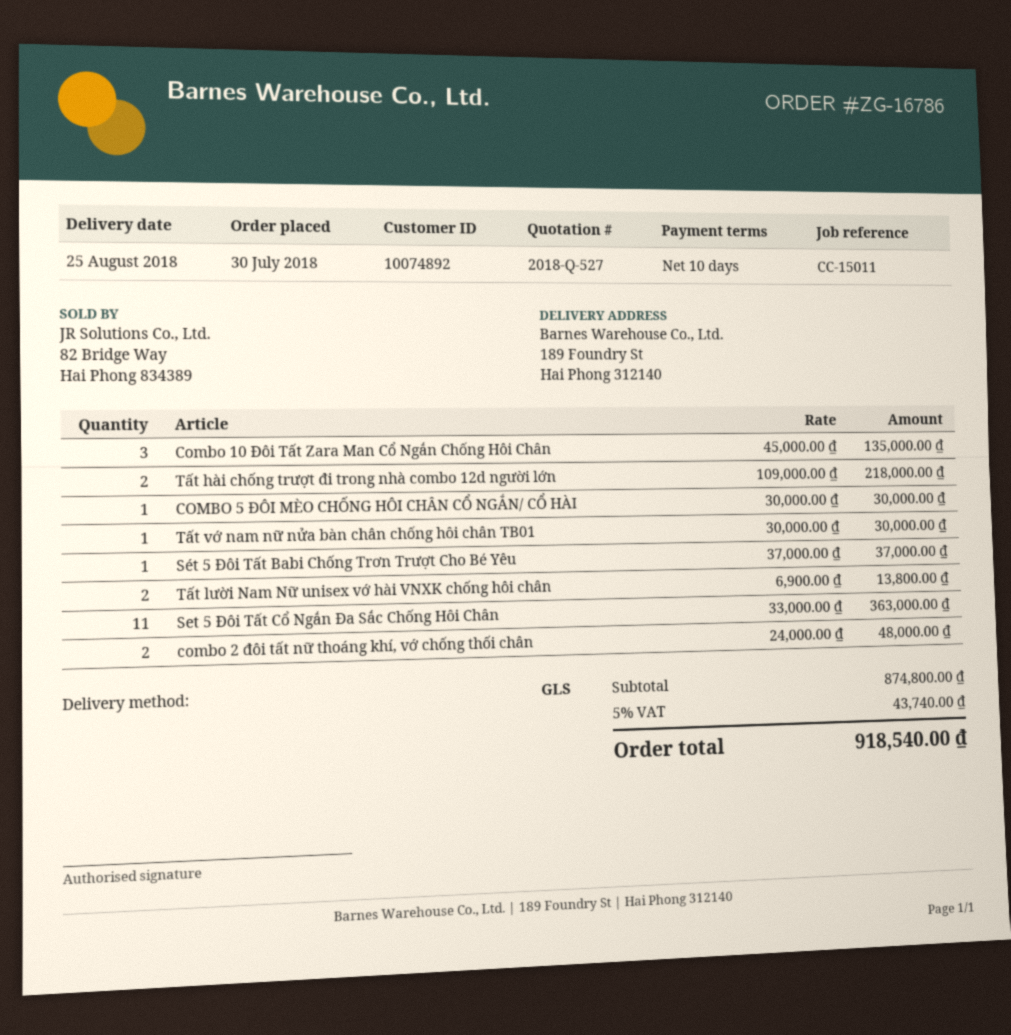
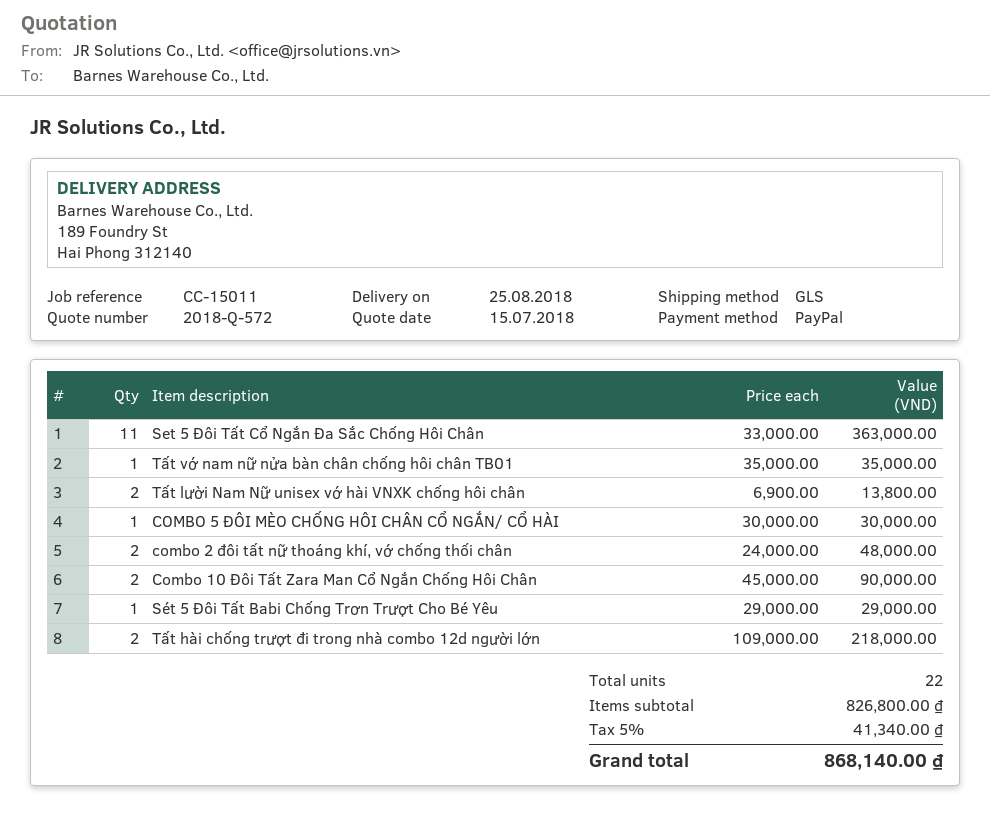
quote number: 2018-Q-527 -> 2018-Q-572
Combo 10 Đôi Tất Zara Man Cổ Ngắn Chống Hôi Chân: 3 x 45000.00 = 135000.00 -> 2 x 45000.00 = 90000.00
Tất vớ nam nữ nửa bàn chân chống hôi chân TB01: 1 x 30000.00 = 30000.00 -> 1 x 35000.00 = 35000.00
Sét 5 Đôi Tất Babi Chống Trơn Trượt Cho Bé Yêu: 1 x 37000.00 = 37000.00 -> 1 x 29000.00 = 29000.00
subtotal: 874800.00 -> 826800.00
tax: 5% = 43740.00 -> 5% = 41340.00
total: 918540.00 -> 868140.00

